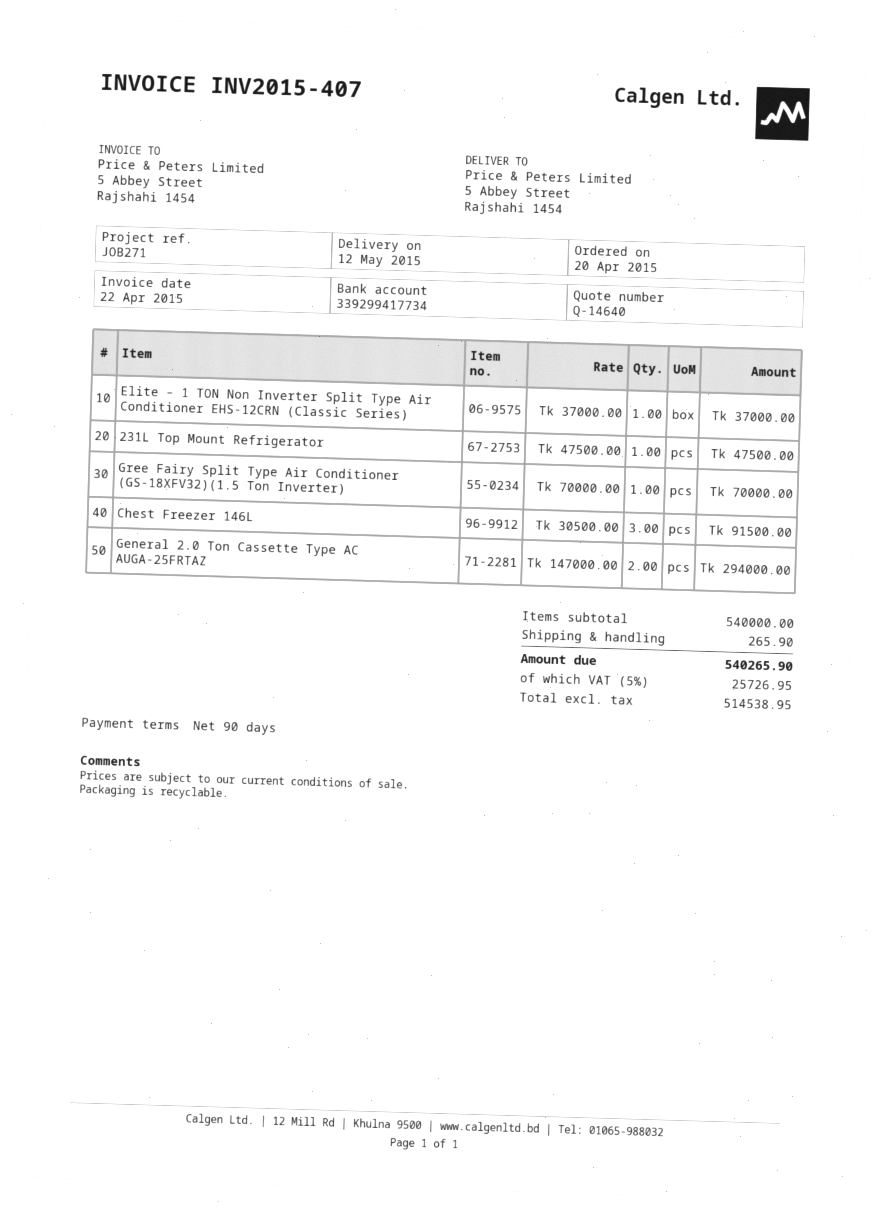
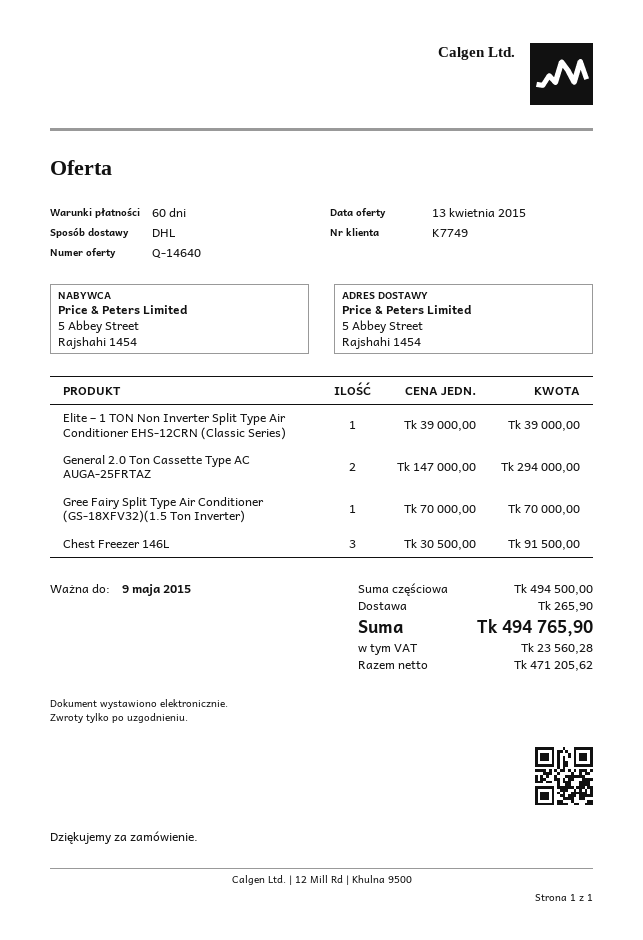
payment terms: 90 days -> 60 days
Elite – 1 TON Non Inverter Split Type Air Conditioner EHS-12CRN (Classic Series): 1 x 37000.00 = 37000.00 -> 1 x 39000.00 = 39000.00
231L Top Mount Refrigerator: 1 x 47500.00 = 47500.00 -> none
subtotal: 540000.00 -> 494500.00
net: 514538.95 -> 471205.62
tax: 25726.95 -> 23560.28
total: 540265.90 -> 494765.90

